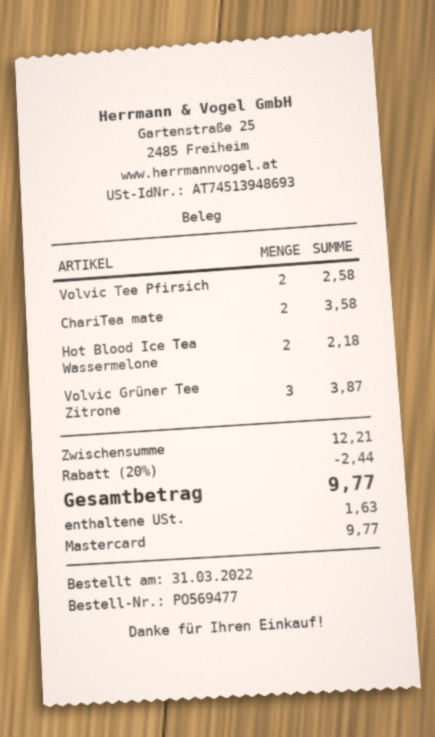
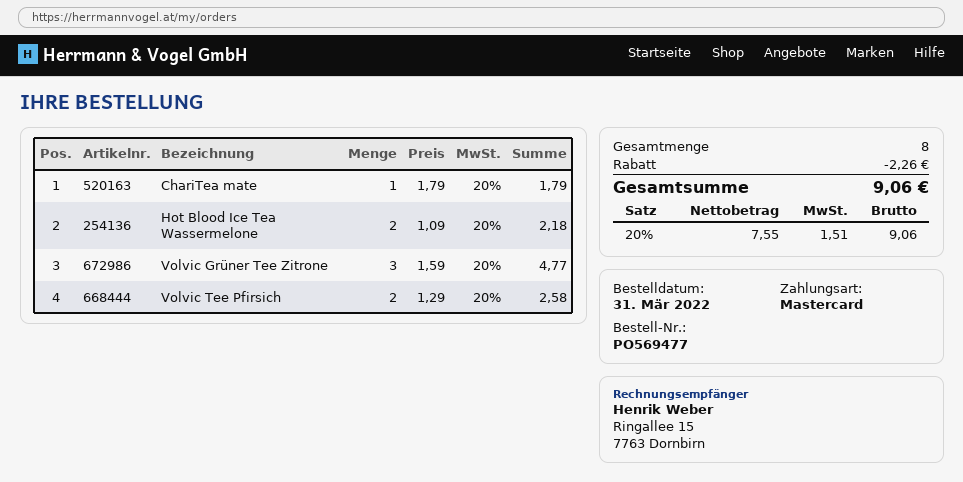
ChariTea mate: 2 for 3.58 -> 1 for 1.79
Volvic Grüner Tee Zitrone: 3 for 3.87 -> 3 for 4.77
discount: 2.44 -> 2.26
tax: 1.63 -> 1.51
total: 9.77 -> 9.06

